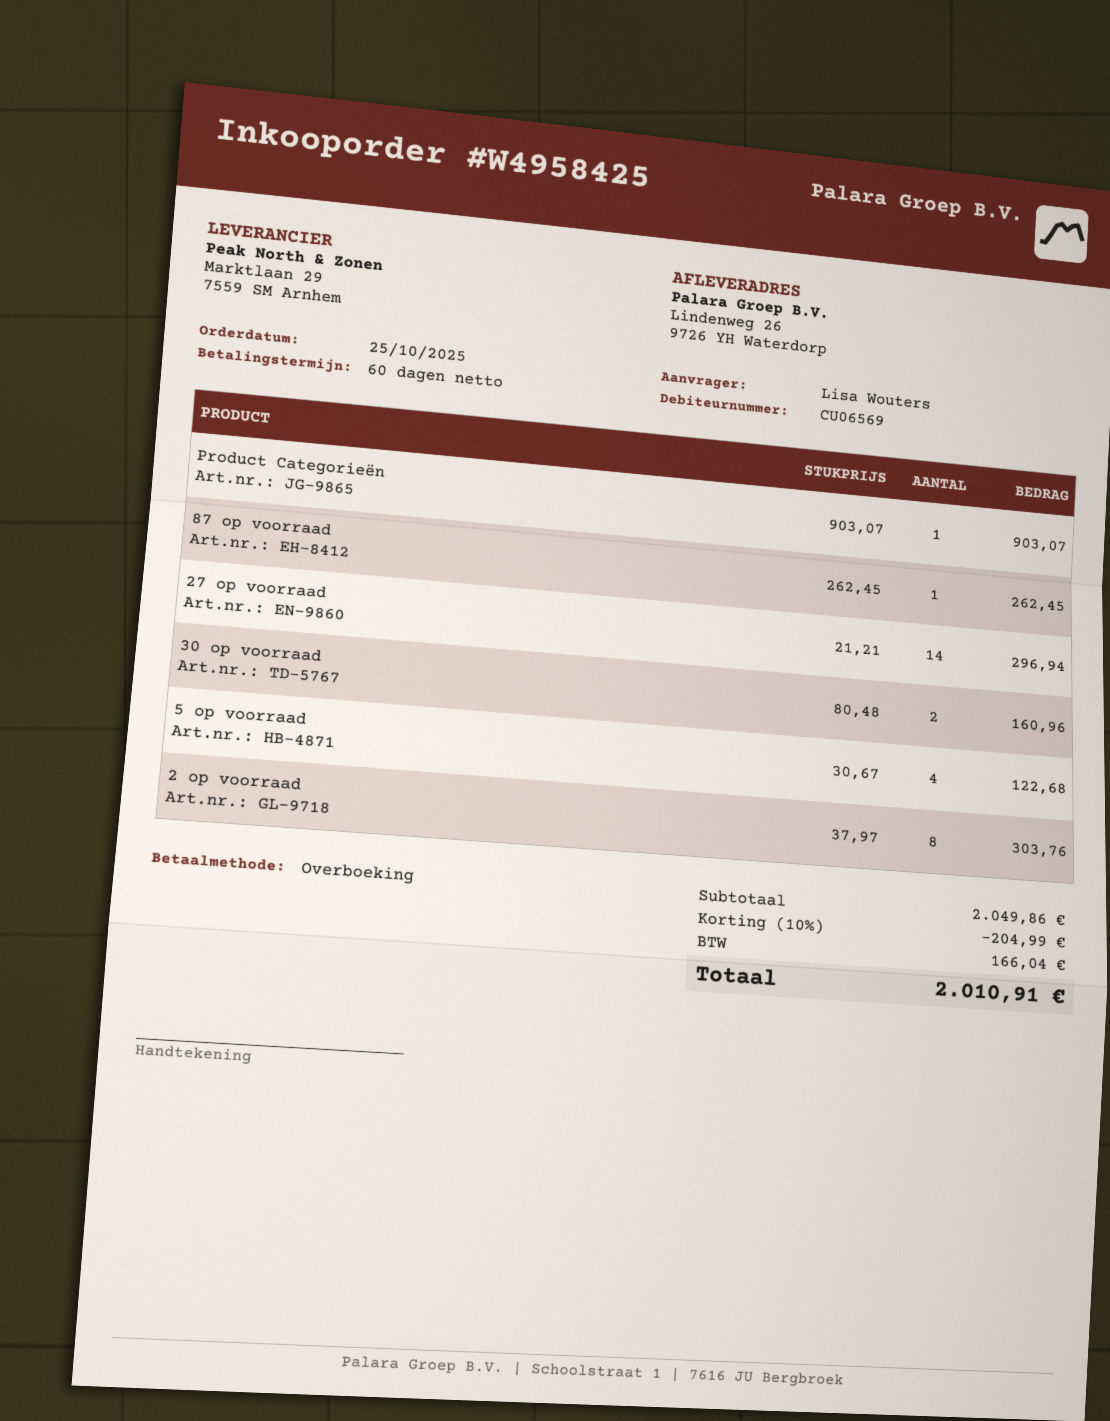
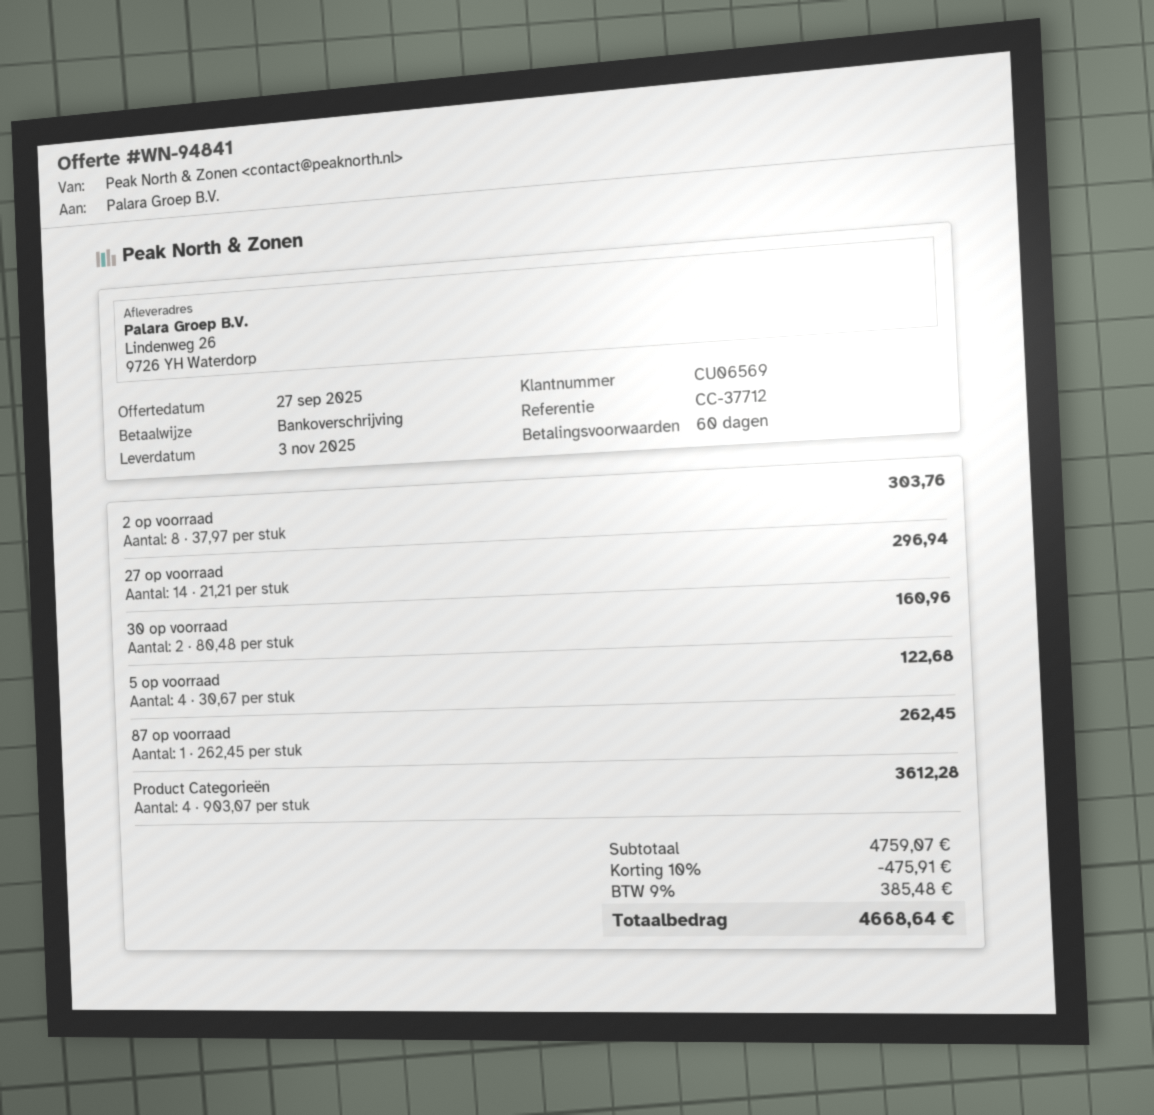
Product Categorieën: 1 x 903.07 = 903.07 -> 4 x 903.07 = 3612.28
subtotal: 2049.86 -> 4759.07
discount: 10% = 204.99 -> 10% = 475.91
tax: 166.04 -> 385.48
total: 2010.91 -> 4668.64

